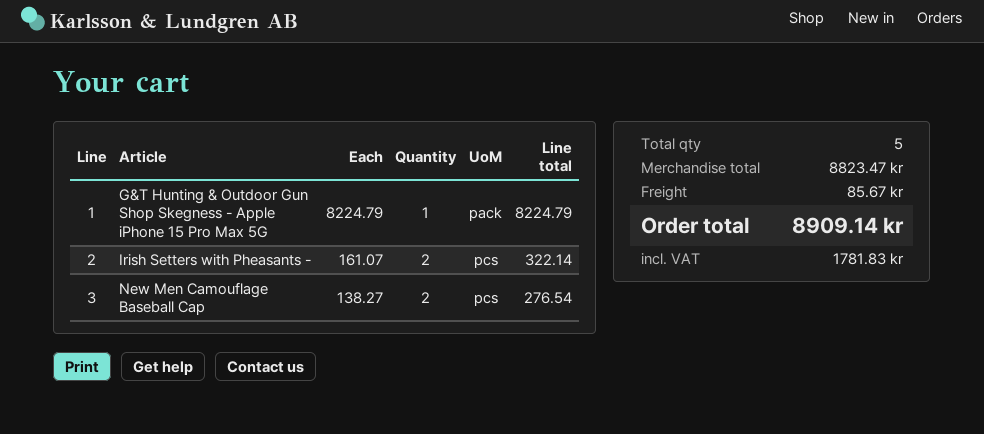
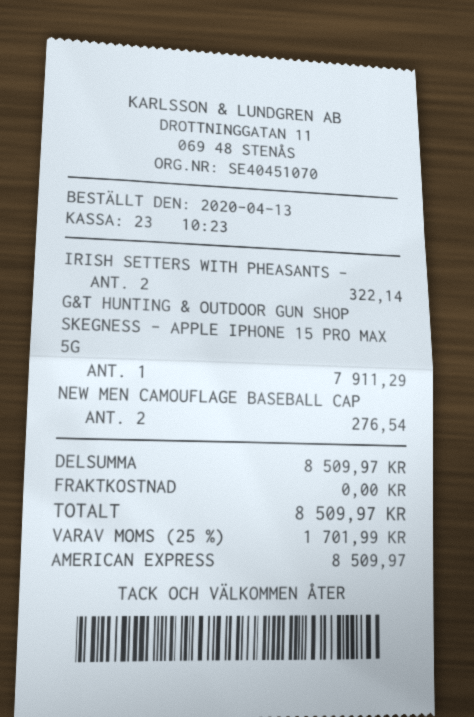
G&T Hunting & Outdoor Gun Shop Skegness - Apple iPhone 15 Pro Max 5G: 1 for 8224.79 -> 1 for 7911.29
subtotal: 8823.47 -> 8509.97
shipping: 85.67 -> 0.00
tax: 1781.83 -> 1701.99
total: 8909.14 -> 8509.97

